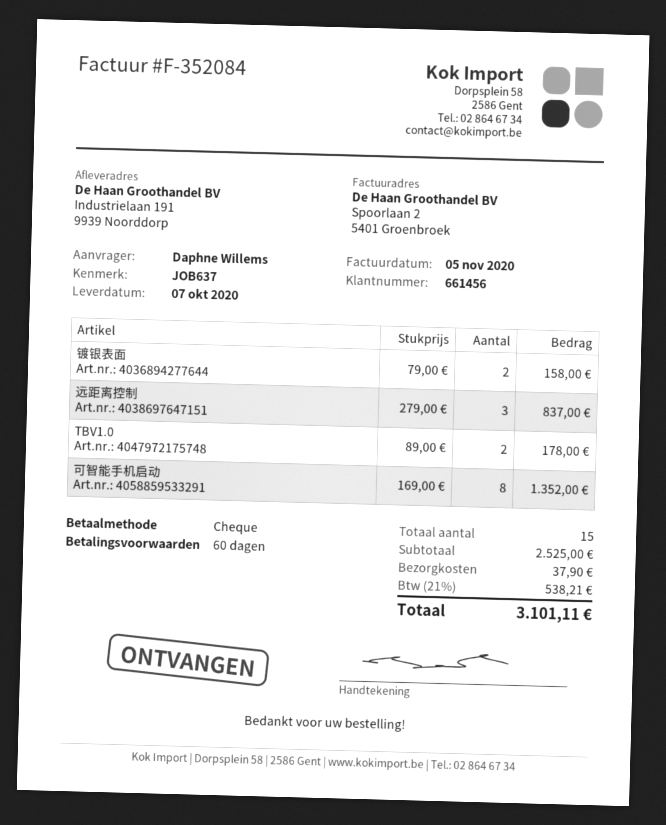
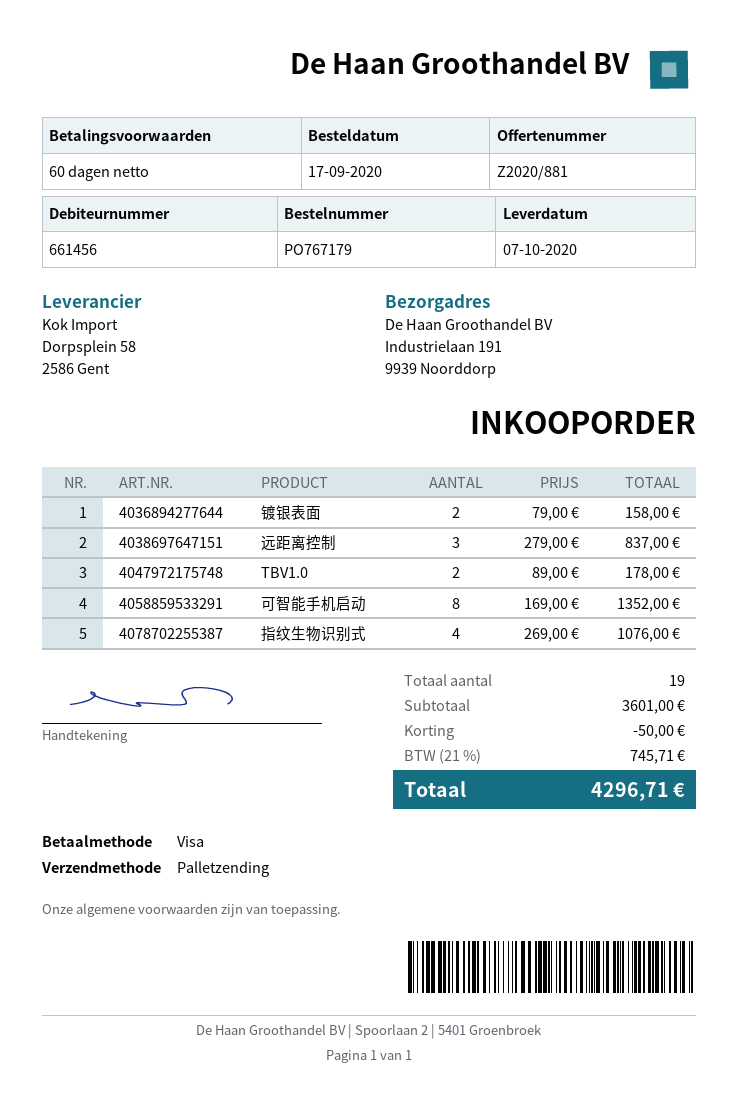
payment method: cheque -> Visa
指纹生物识别式: none -> 4 x 269.00 = 1076.00
total quantity: 15 -> 19
subtotal: 2525.00 -> 3601.00
discount: none -> 50.00
shipping: 37.90 -> none
tax: 21% = 538.21 -> 21% = 745.71
total: 3101.11 -> 4296.71

